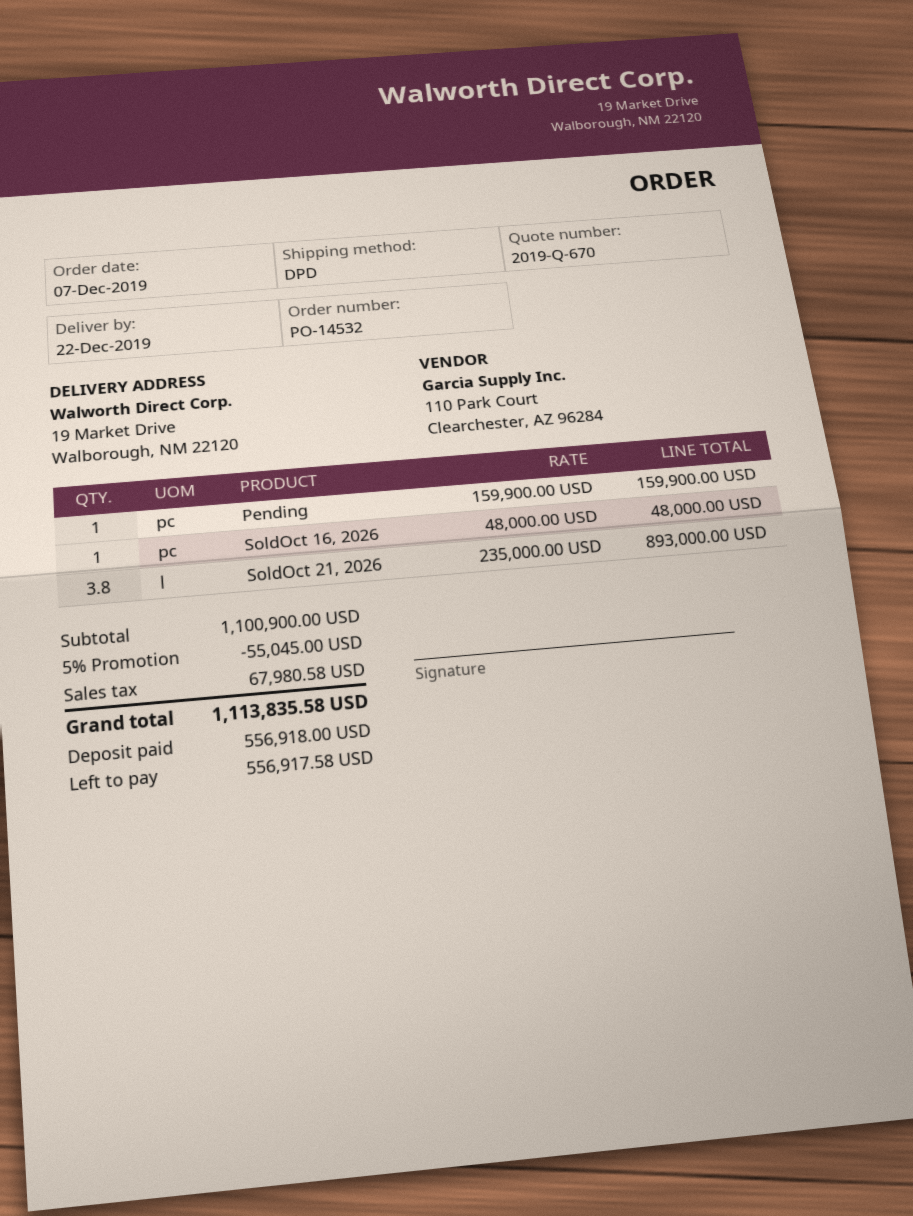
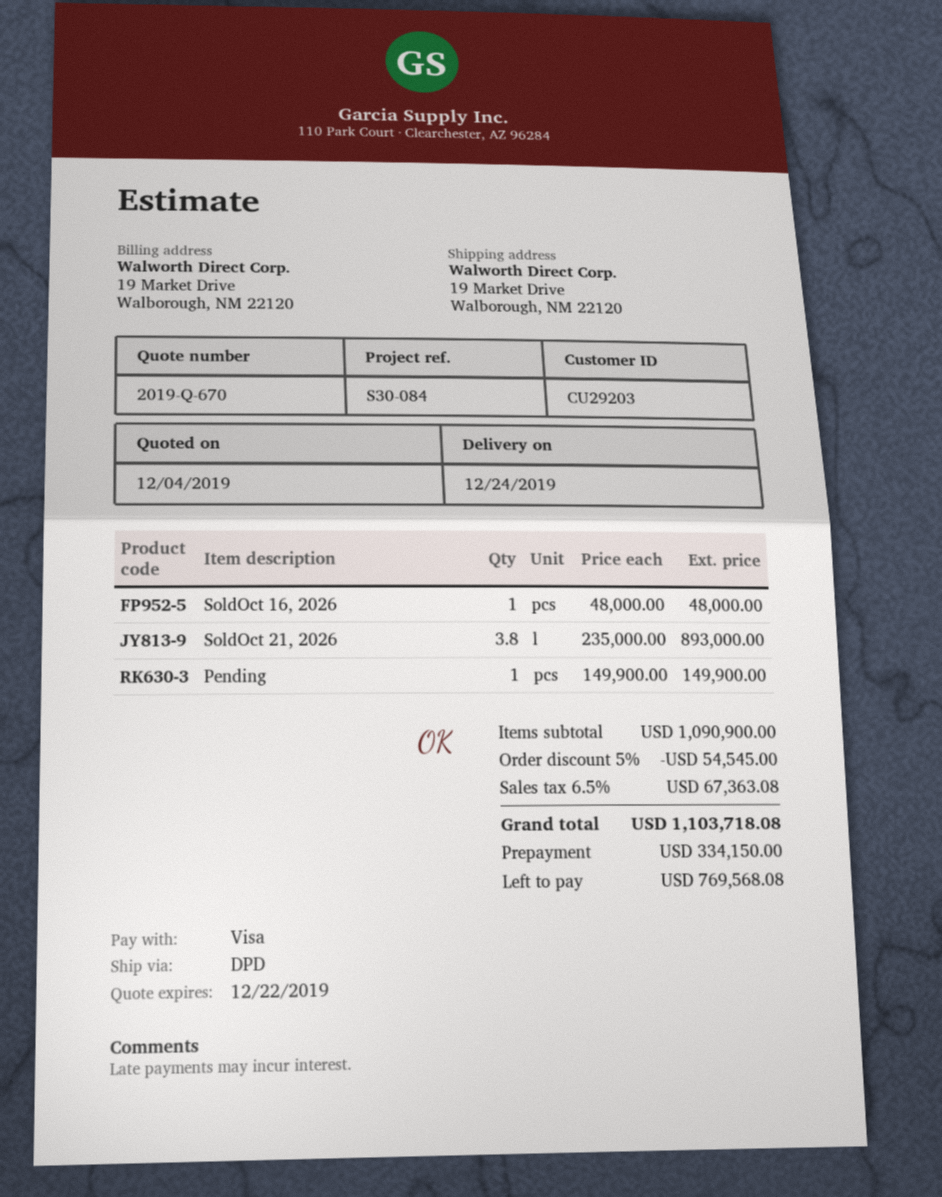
delivery date: 2019-12-22 -> 2019-12-24
Pending: 1 x 159900.00 = 159900.00 -> 1 x 149900.00 = 149900.00
subtotal: 1100900.00 -> 1090900.00
discount: 5% = 55045.00 -> 5% = 54545.00
tax: 67980.58 -> 67363.08
total: 1113835.58 -> 1103718.08
deposit: 556918.00 -> 334150.00
balance: 556917.58 -> 769568.08

